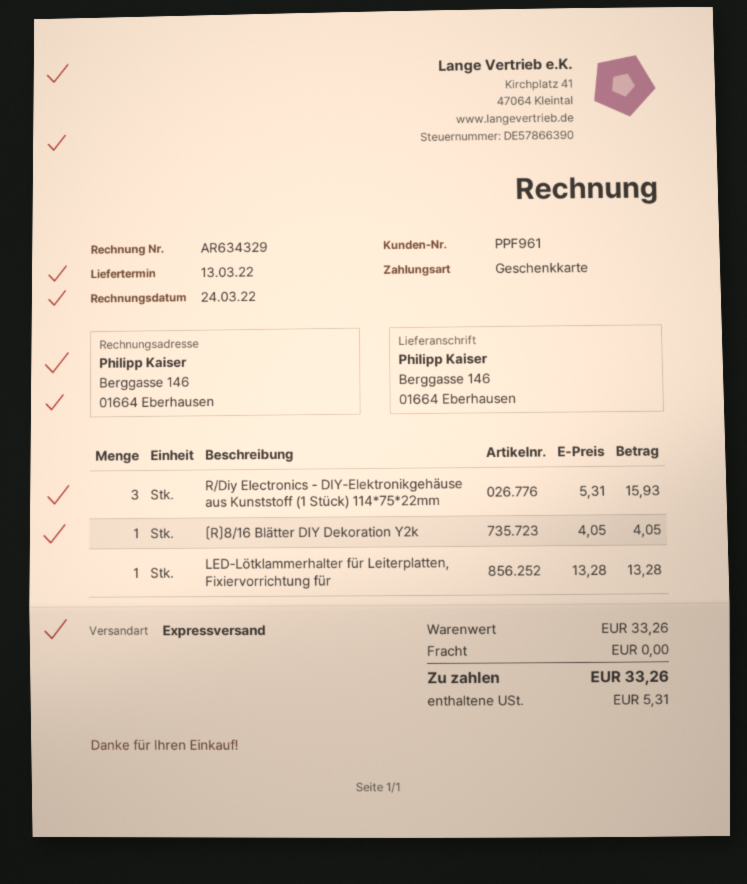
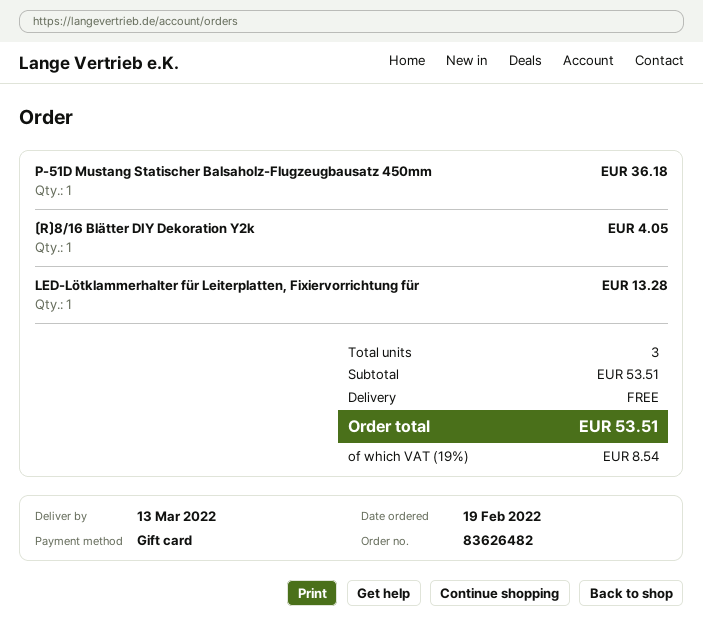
R/Diy Electronics - DIY-Elektronikgehäuse aus Kunststoff (1 Stück) 114*75*22mm: 3 for 15.93 -> none
P-51D Mustang Statischer Balsaholz-Flugzeugbausatz 450mm: none -> 1 for 36.18
subtotal: 33.26 -> 53.51
tax: 5.31 -> 8.54
total: 33.26 -> 53.51

